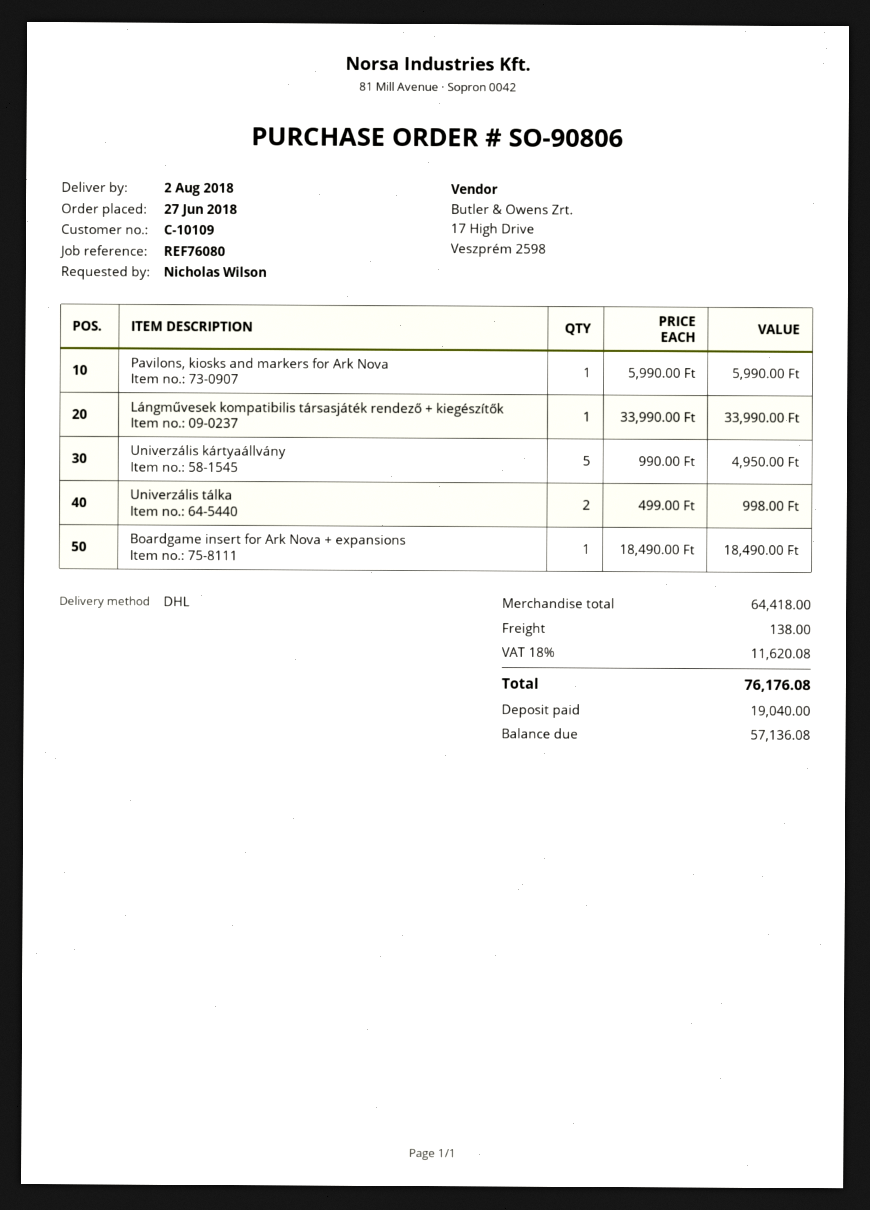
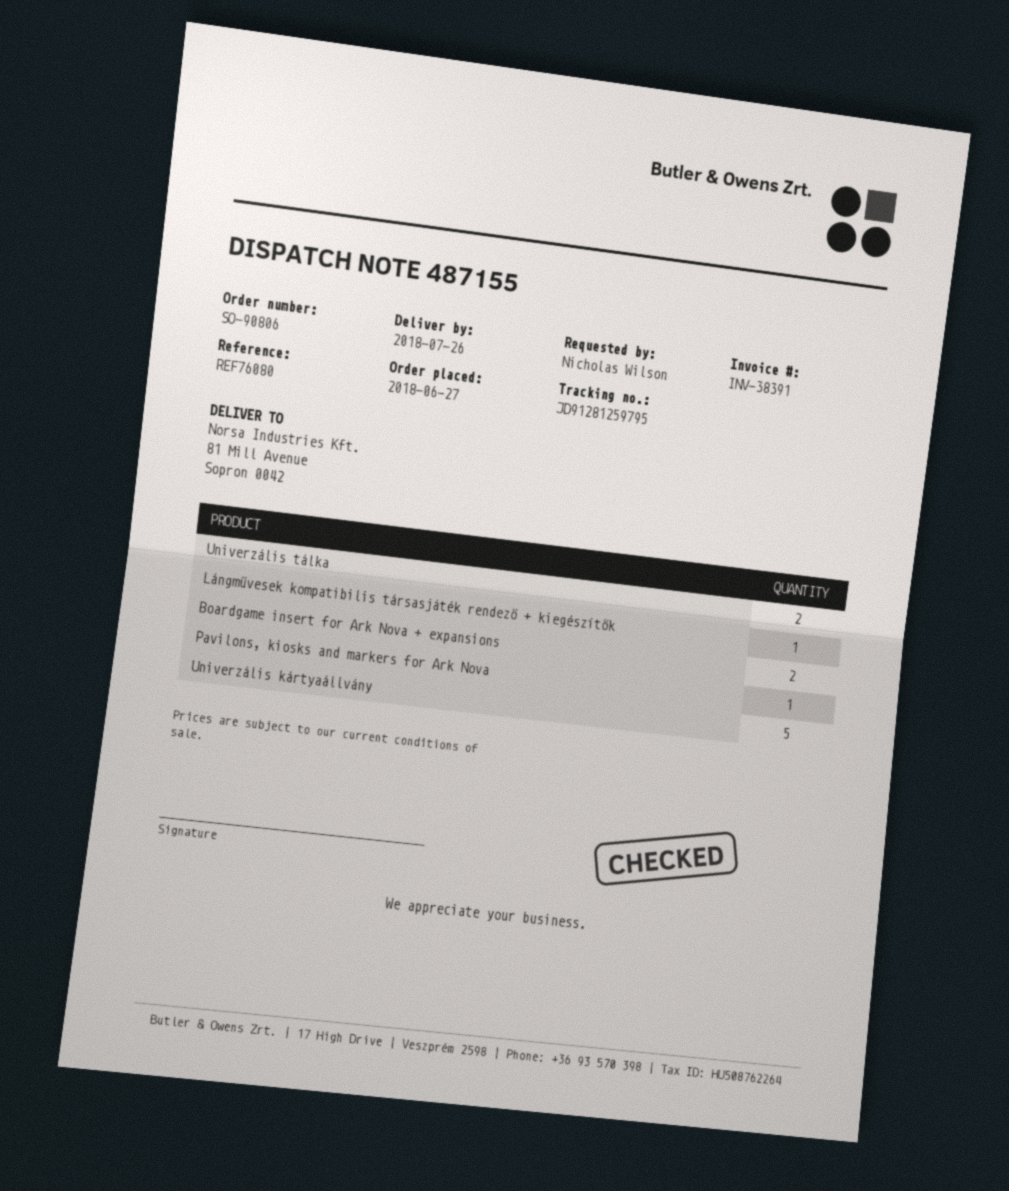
delivery date: 2018-08-02 -> 2018-07-26
Boardgame insert for Ark Nova + expansions: 1 -> 2

